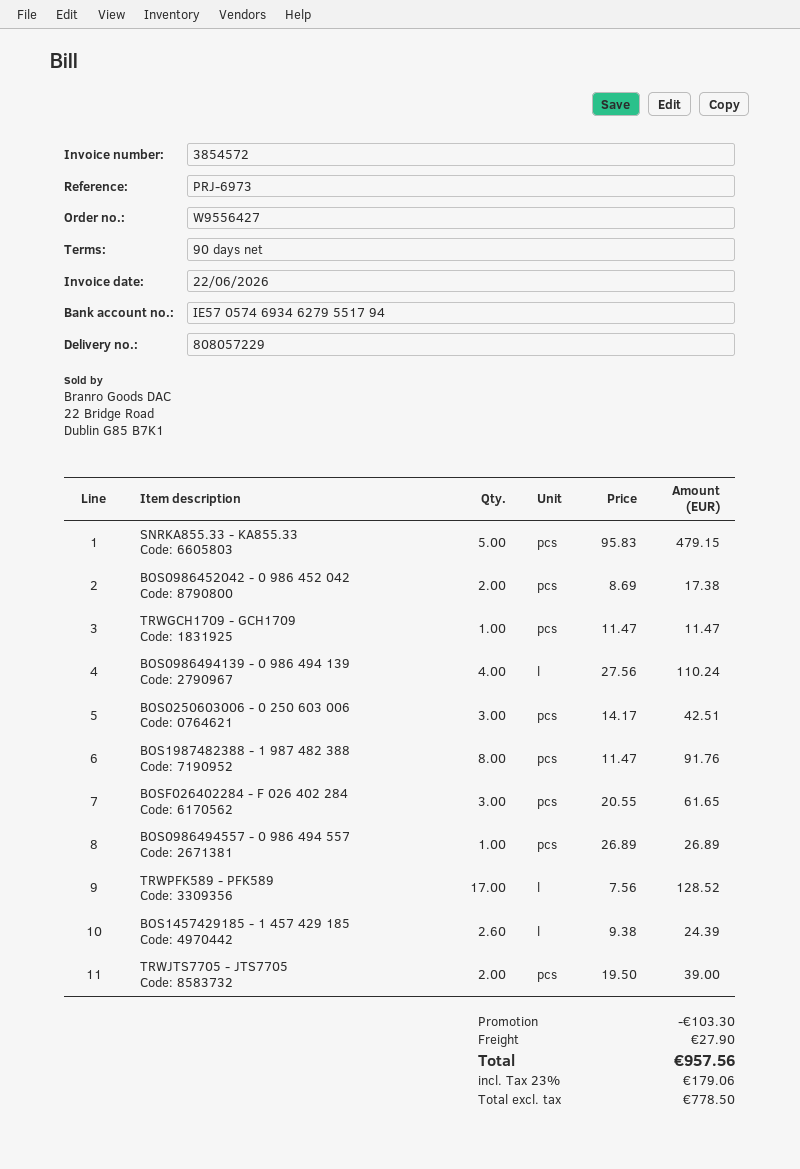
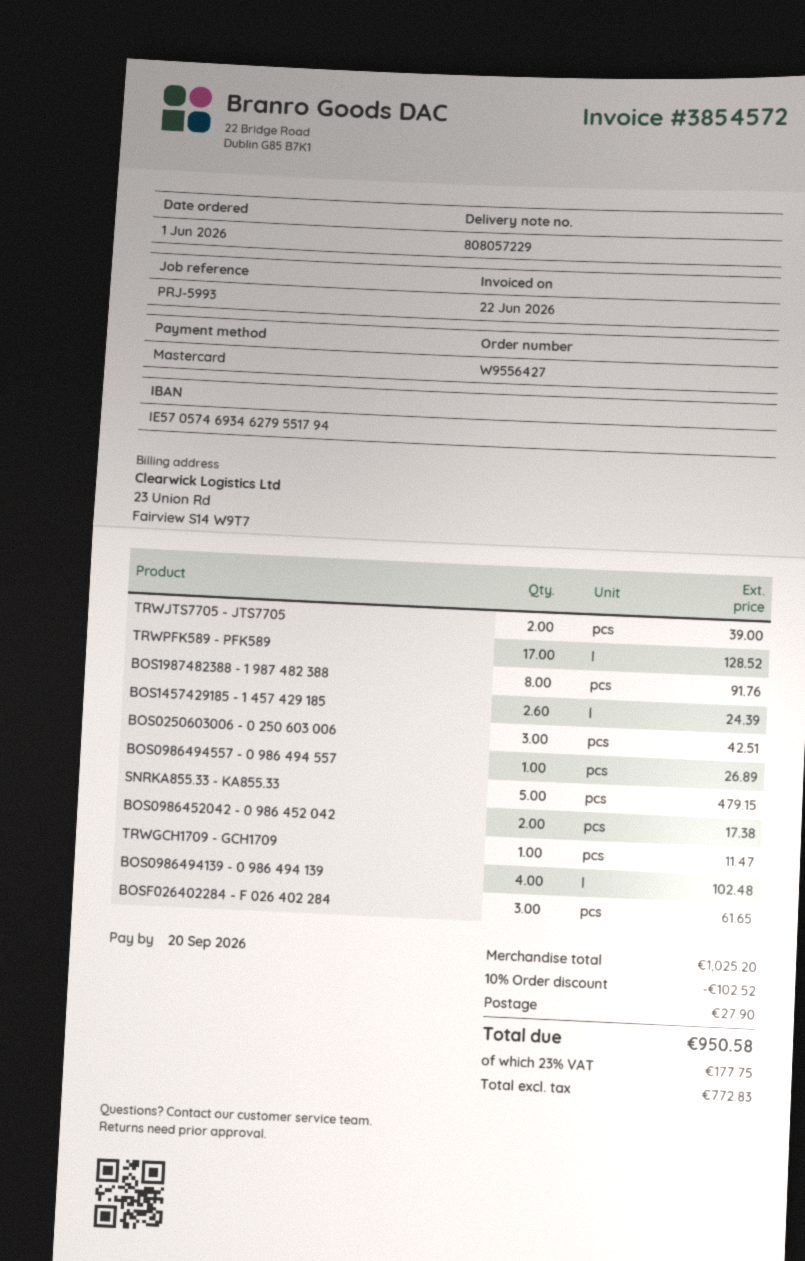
reference: PRJ-6973 -> PRJ-5993
BOS0986494139 - 0 986 494 139: 4 for 110.24 -> 4 for 102.48
discount: 103.30 -> 102.52
net: 778.50 -> 772.83
tax: 23% = 179.06 -> 23% = 177.75
total: 957.56 -> 950.58

